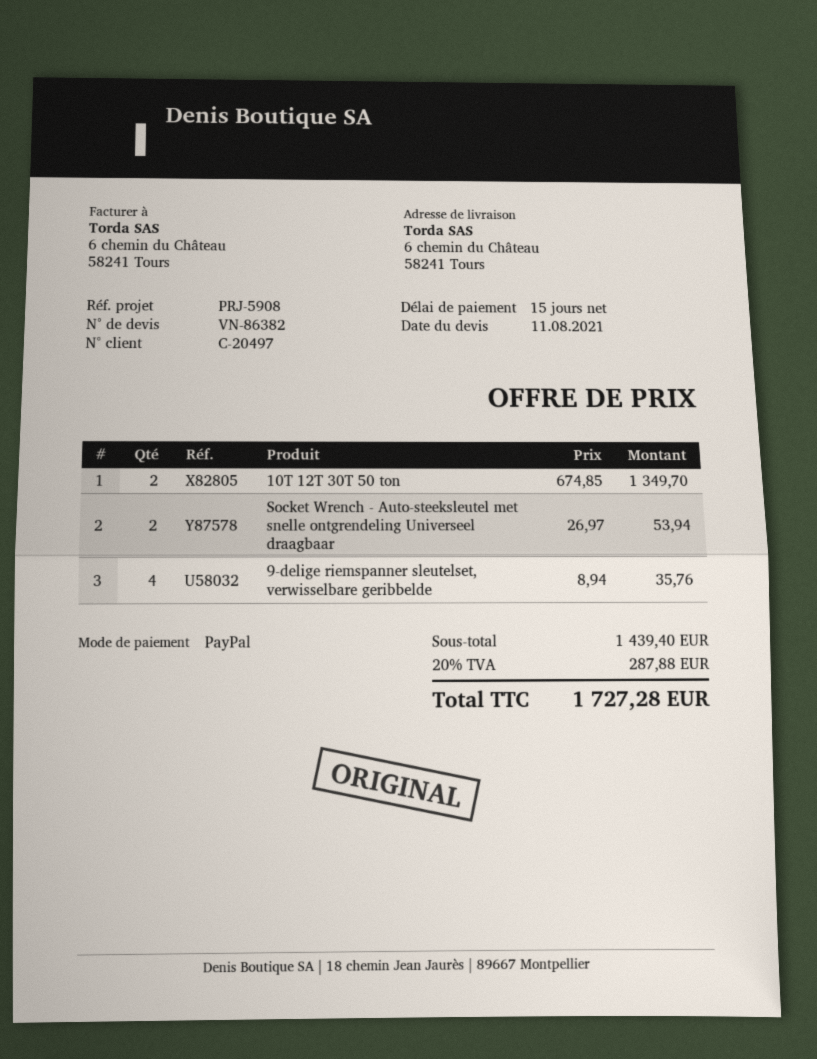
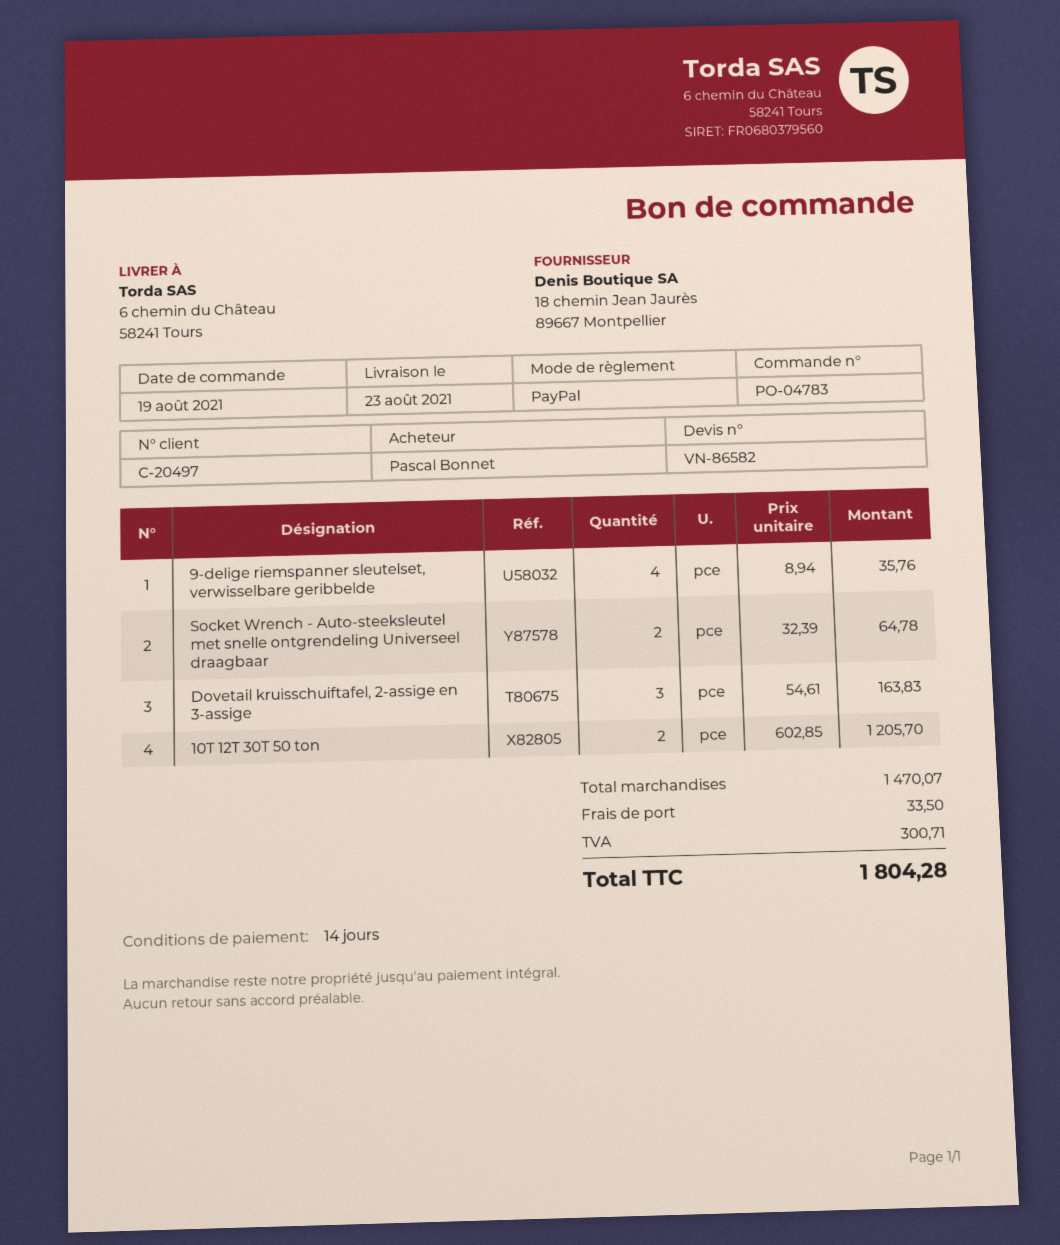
quote number: VN-86382 -> VN-86582
payment terms: 15 days -> 14 days
10T 12T 30T 50 ton: 2 x 674.85 = 1349.70 -> 2 x 602.85 = 1205.70
Socket Wrench - Auto-steeksleutel met snelle ontgrendeling Universeel draagbaar: 2 x 26.97 = 53.94 -> 2 x 32.39 = 64.78
Dovetail kruisschuiftafel, 2-assige en 3-assige: none -> 3 x 54.61 = 163.83
subtotal: 1439.40 -> 1470.07
shipping: none -> 33.50
tax: 287.88 -> 300.71
total: 1727.28 -> 1804.28

